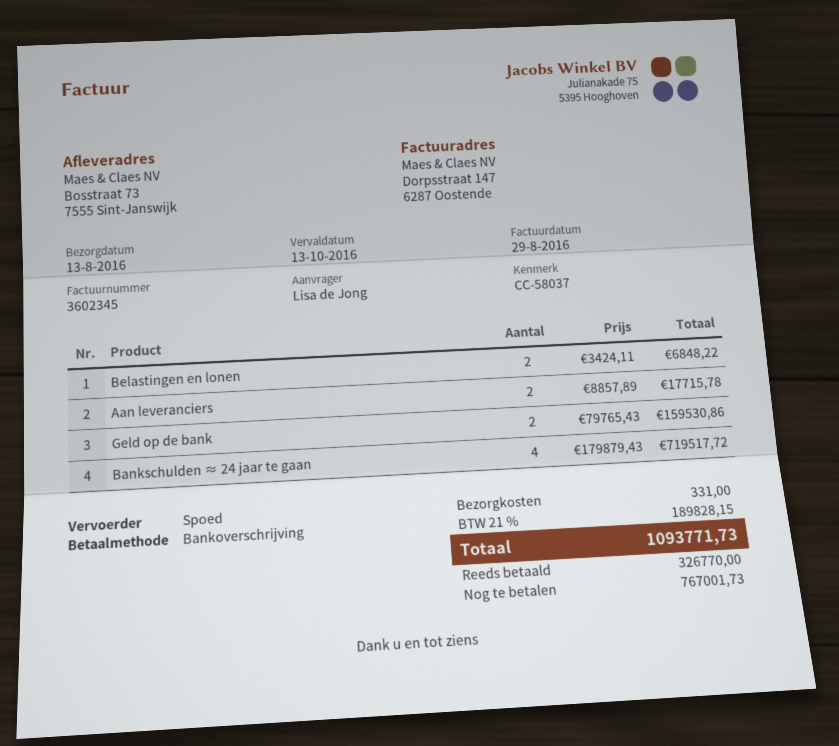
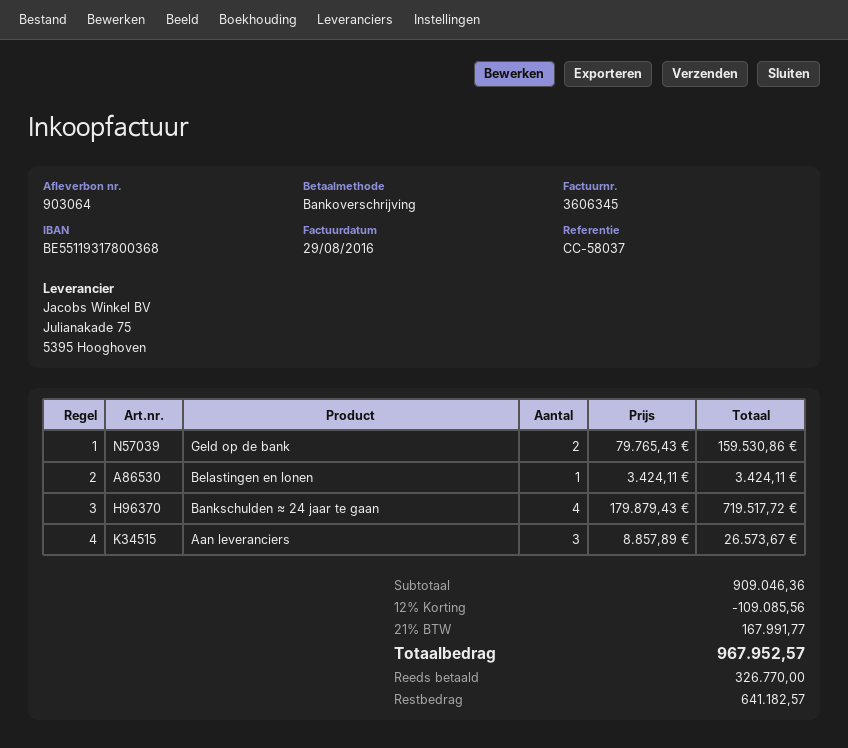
invoice number: 3602345 -> 3606345
Belastingen en lonen: 2 x 3424.11 = 6848.22 -> 1 x 3424.11 = 3424.11
Aan leveranciers: 2 x 8857.89 = 17715.78 -> 3 x 8857.89 = 26573.67
discount: none -> 12% = 109085.56
shipping: 331.00 -> none
tax: 21% = 189828.15 -> 21% = 167991.77
total: 1093771.73 -> 967952.57
balance: 767001.73 -> 641182.57

